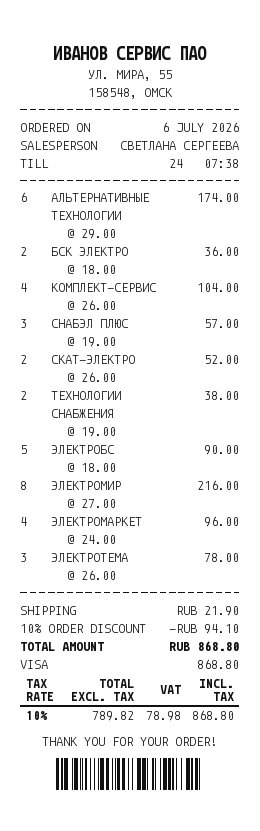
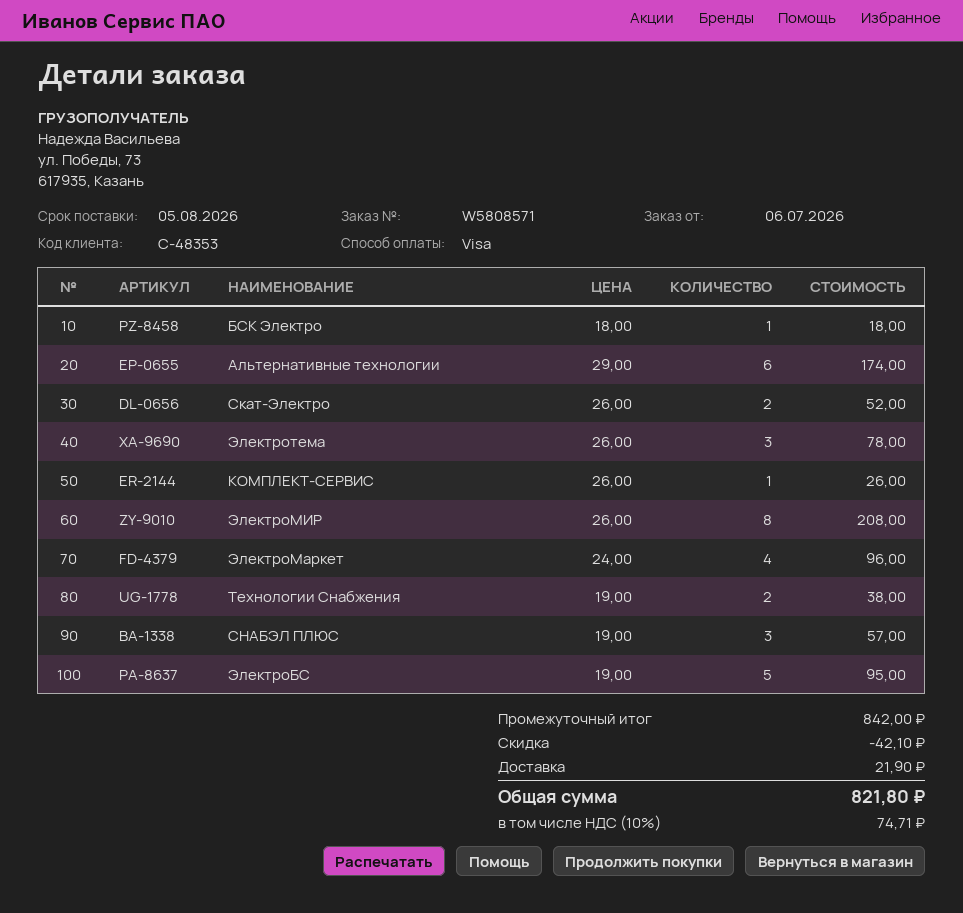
БСК ЭЛЕКТРО: 2 x 18.00 = 36.00 -> 1 x 18.00 = 18.00
КОМПЛЕКТ-СЕРВИС: 4 x 26.00 = 104.00 -> 1 x 26.00 = 26.00
ЭЛЕКТРОБС: 5 x 18.00 = 90.00 -> 5 x 19.00 = 95.00
ЭЛЕКТРОМИР: 8 x 27.00 = 216.00 -> 8 x 26.00 = 208.00
discount: 94.10 -> 42.10
tax: 10% = 78.98 -> 10% = 74.71
total: 868.80 -> 821.80

